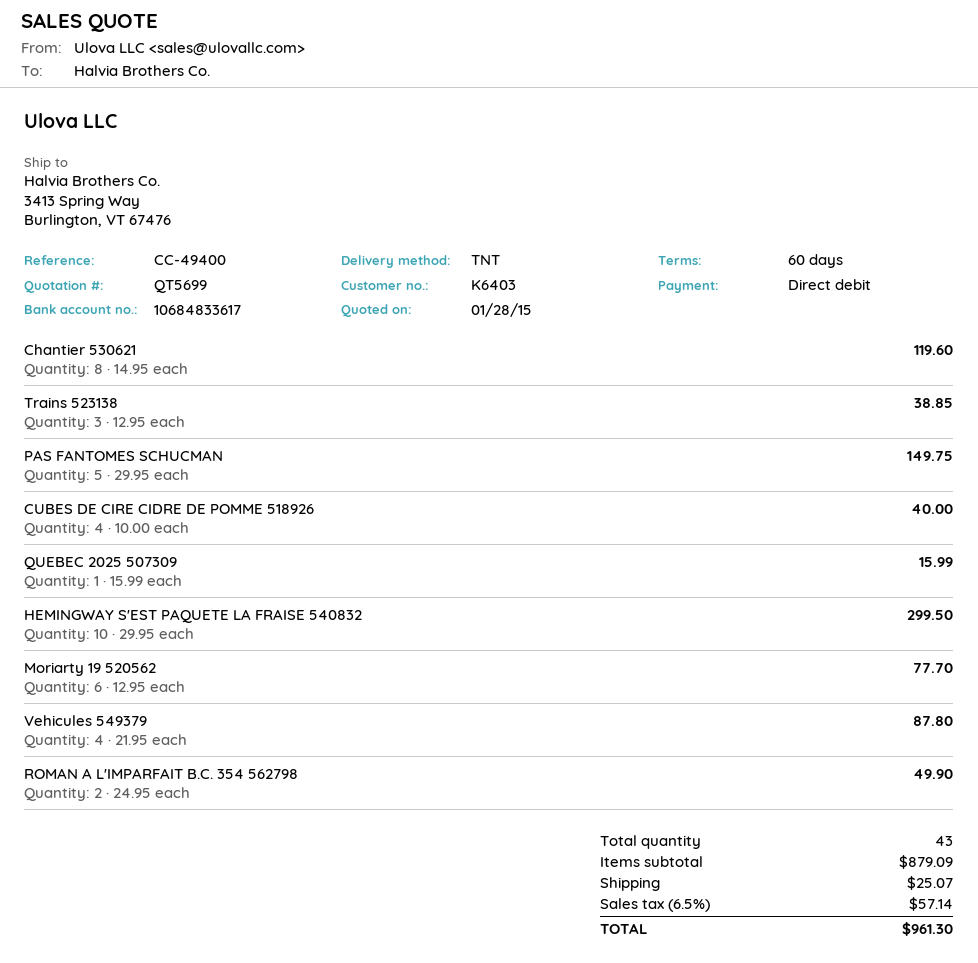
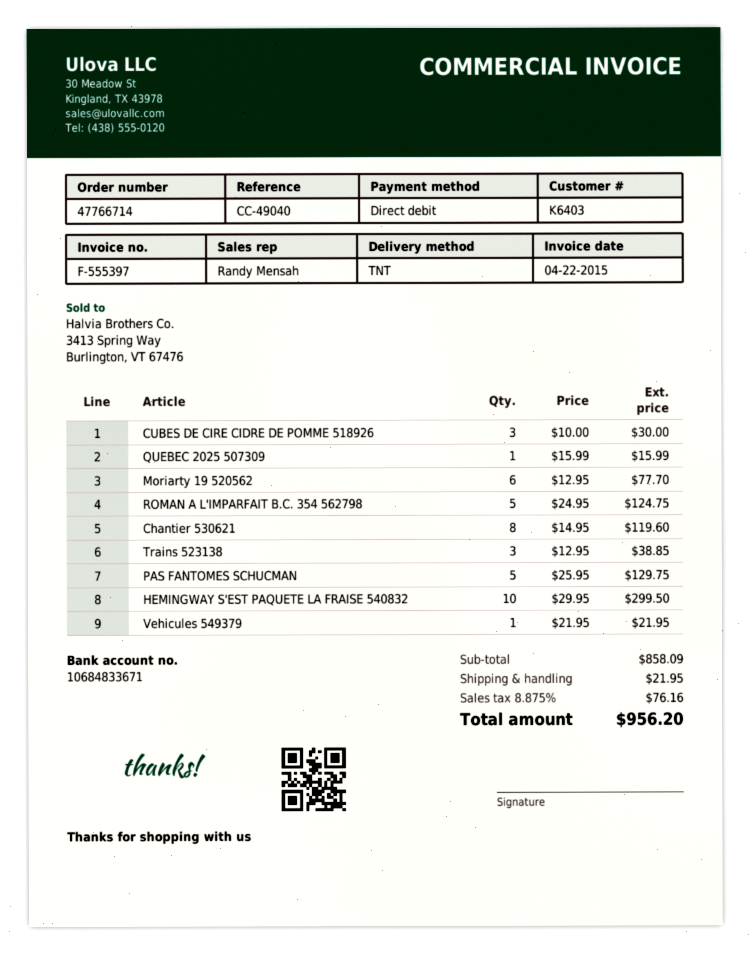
reference: CC-49400 -> CC-49040
bank account: 10684833617 -> 10684833671
PAS FANTOMES SCHUCMAN: 5 x 29.95 = 149.75 -> 5 x 25.95 = 129.75
CUBES DE CIRE CIDRE DE POMME 518926: 4 x 10.00 = 40.00 -> 3 x 10.00 = 30.00
Vehicules 549379: 4 x 21.95 = 87.80 -> 1 x 21.95 = 21.95
ROMAN A L'IMPARFAIT B.C. 354 562798: 2 x 24.95 = 49.90 -> 5 x 24.95 = 124.75
subtotal: 879.09 -> 858.09
shipping: 25.07 -> 21.95
tax: 6.5% = 57.14 -> 8.875% = 76.16
total: 961.30 -> 956.20

